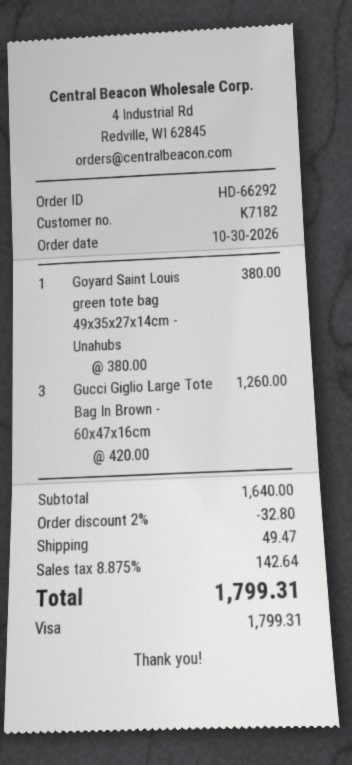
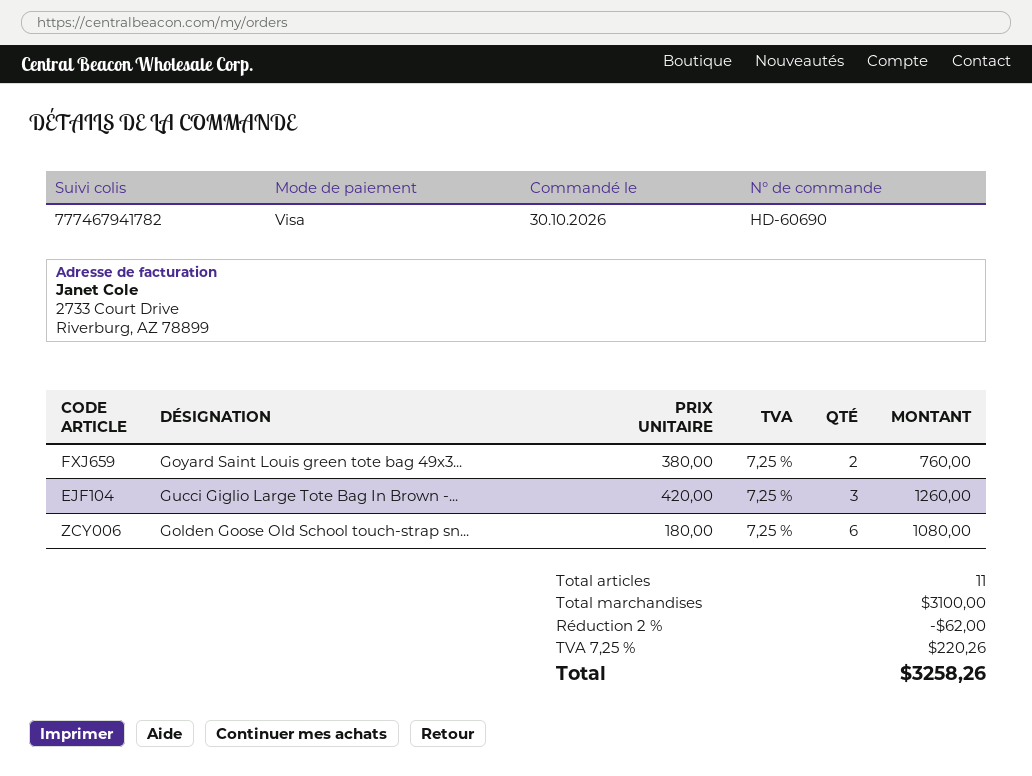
order number: HD-66292 -> HD-60690
Goyard Saint Louis green tote bag 49x35x27x14cm - Unahubs: 1 x 380.00 = 380.00 -> 2 x 380.00 = 760.00
Golden Goose Old School touch-strap sn...: none -> 6 x 180.00 = 1080.00
subtotal: 1640.00 -> 3100.00
discount: 2% = 32.80 -> 2% = 62.00
shipping: 49.47 -> none
tax: 8.875% = 142.64 -> 7.25% = 220.26
total: 1799.31 -> 3258.26

